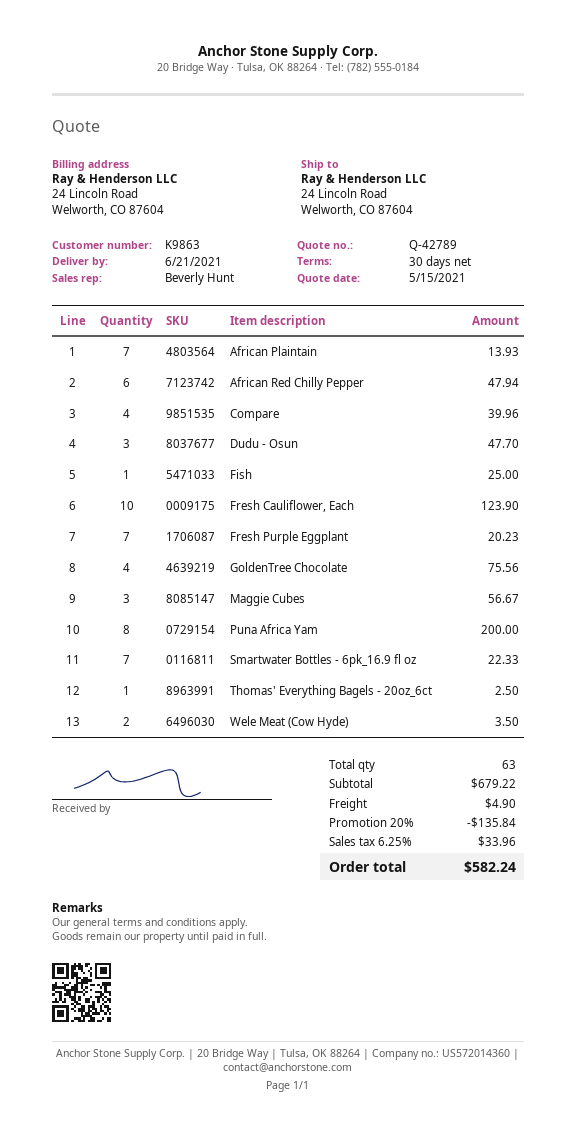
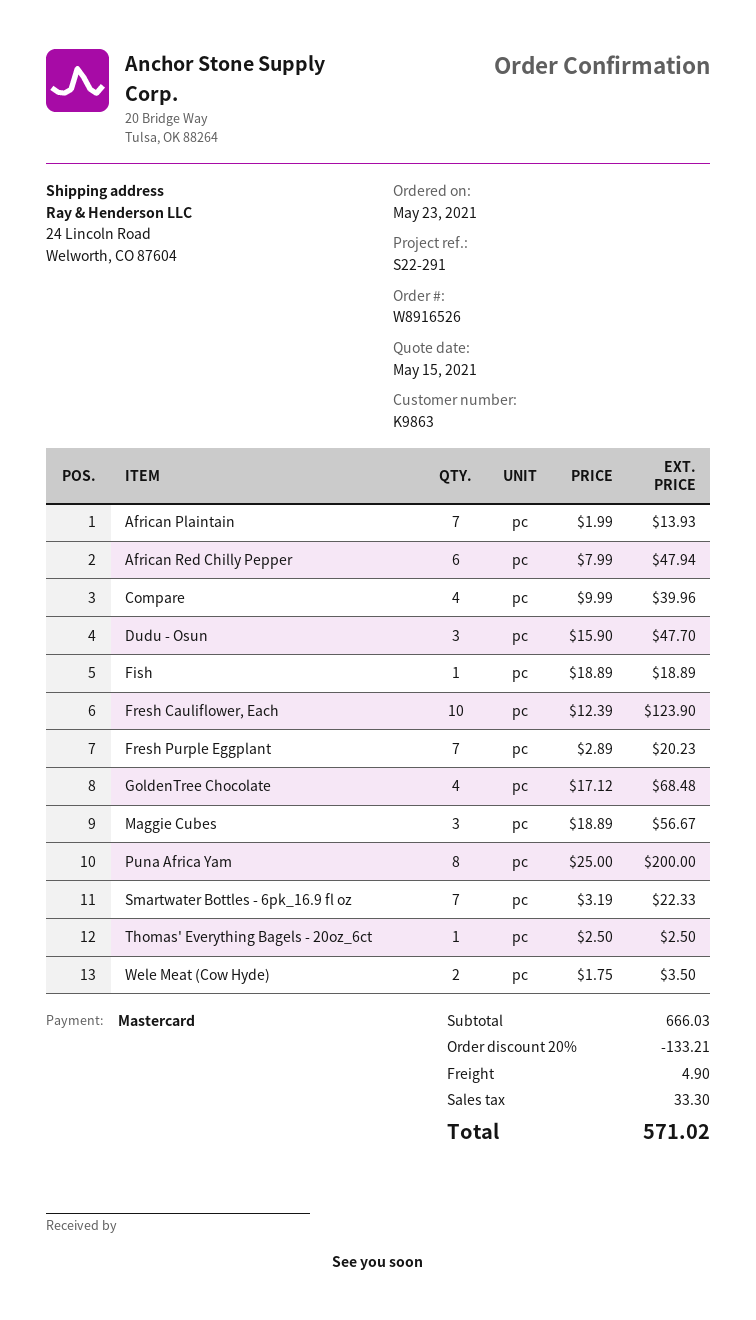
Fish: 1 for 25.00 -> 1 for 18.89
GoldenTree Chocolate: 4 for 75.56 -> 4 for 68.48
subtotal: 679.22 -> 666.03
discount: 20% = 135.84 -> 20% = 133.21
tax: 33.96 -> 33.30
total: 582.24 -> 571.02

